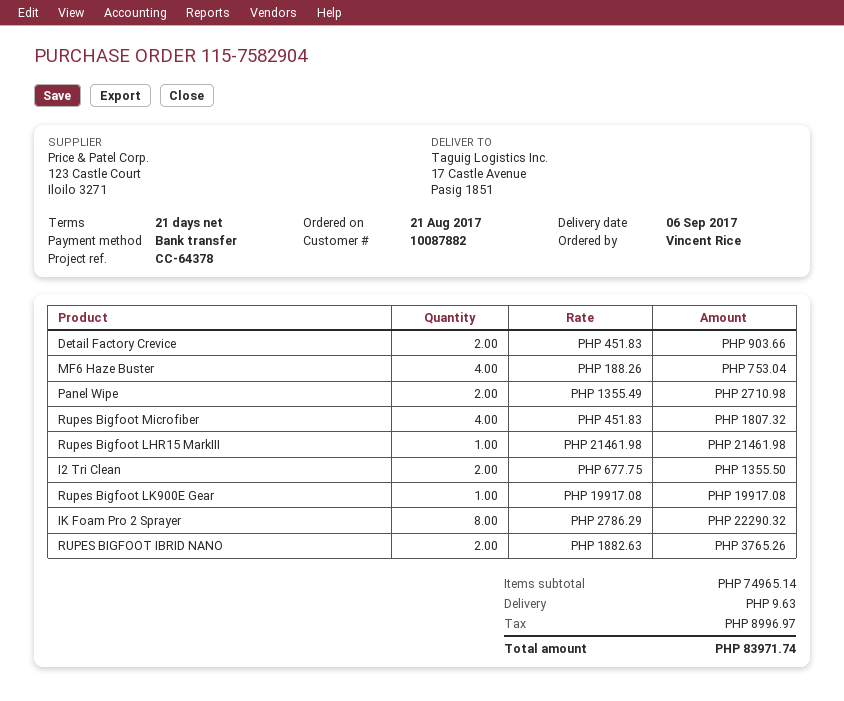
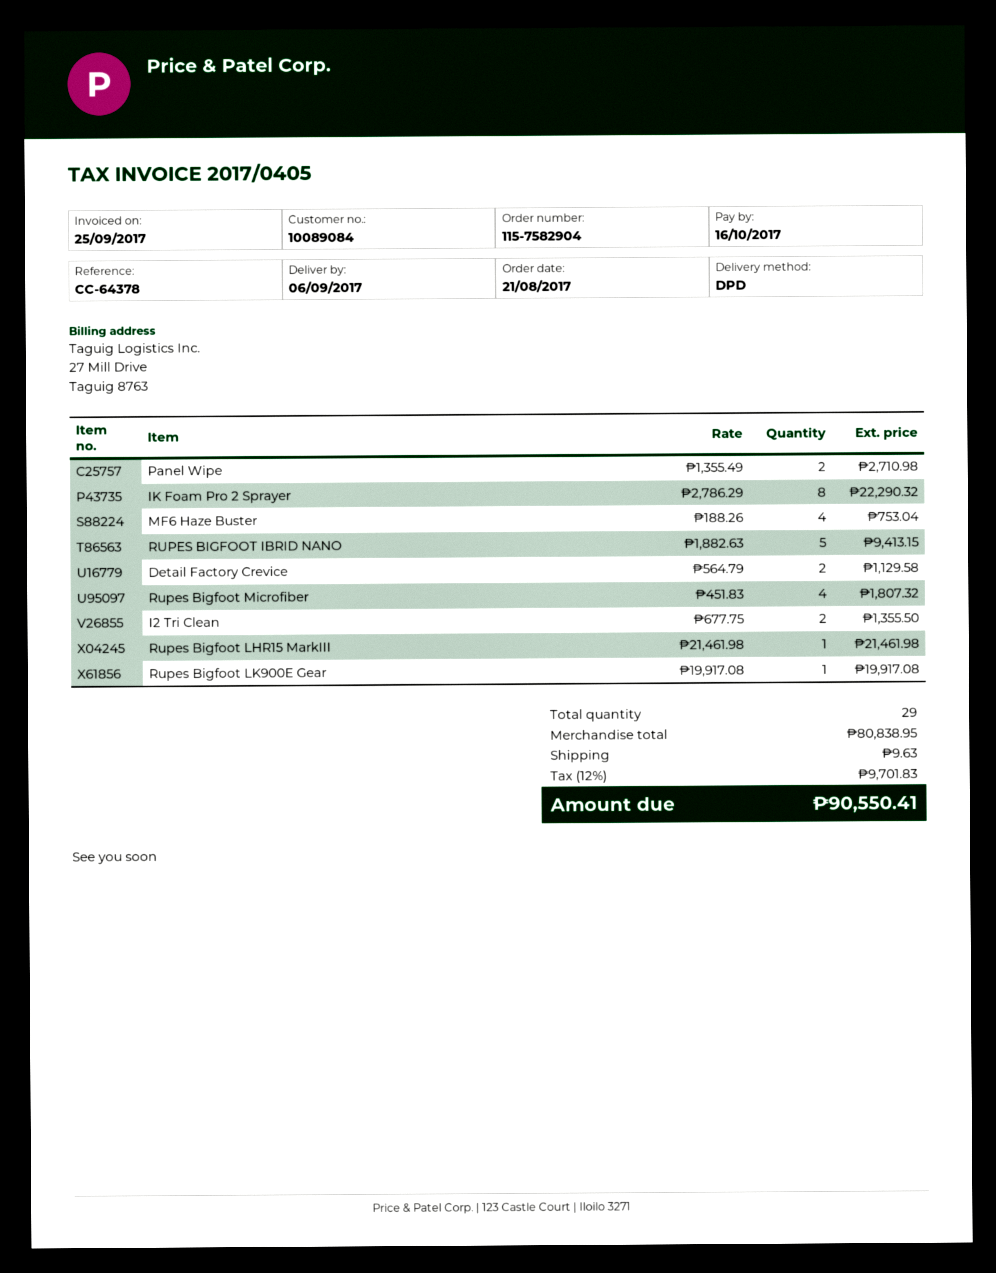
customer number: 10087882 -> 10089084
Detail Factory Crevice: 2 x 451.83 = 903.66 -> 2 x 564.79 = 1129.58
RUPES BIGFOOT IBRID NANO: 2 x 1882.63 = 3765.26 -> 5 x 1882.63 = 9413.15
subtotal: 74965.14 -> 80838.95
tax: 8996.97 -> 9701.83
total: 83971.74 -> 90550.41

